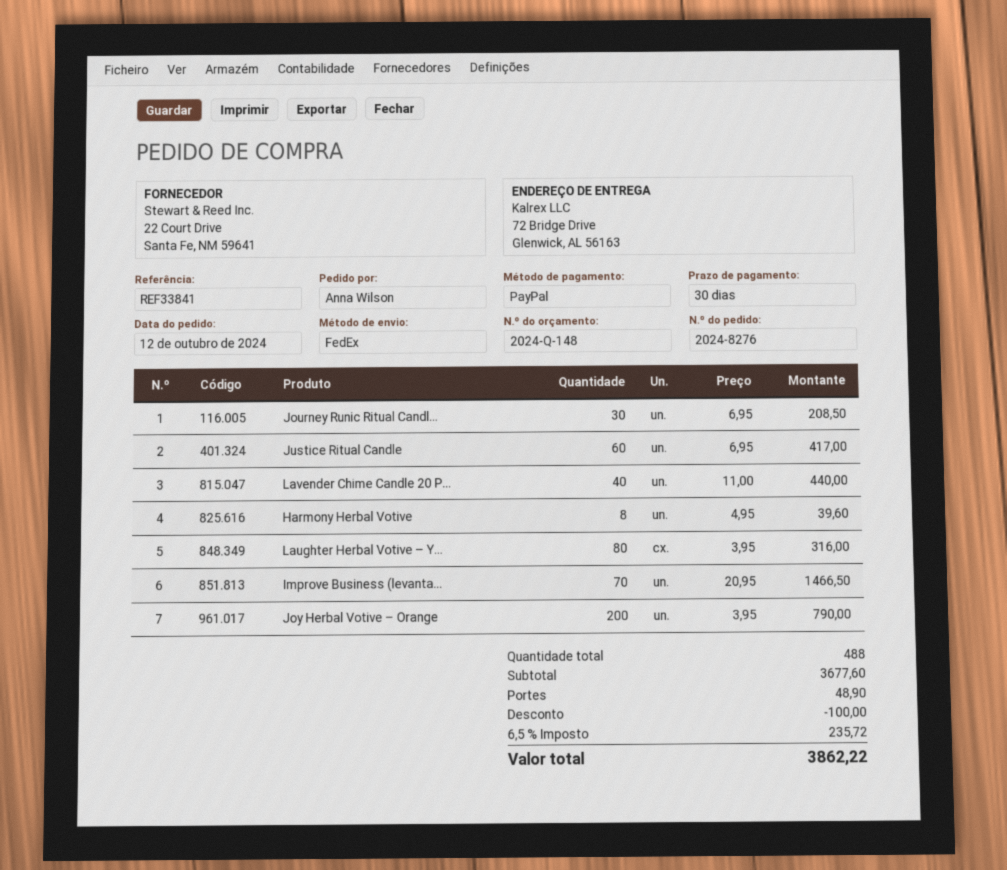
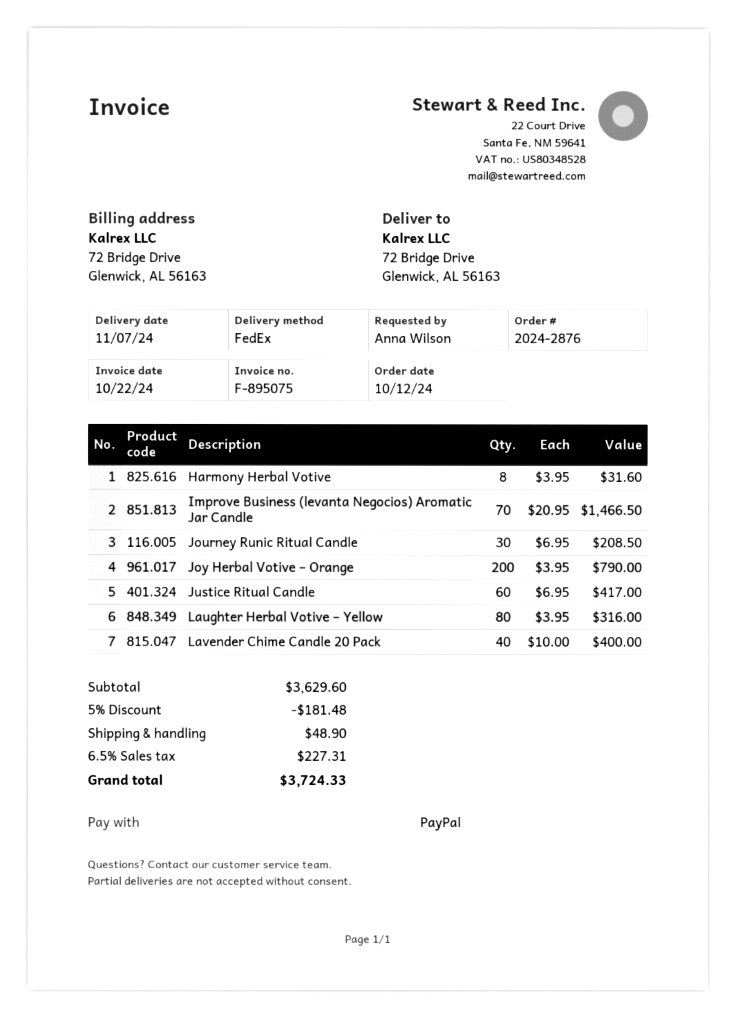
order number: 2024-8276 -> 2024-2876
Lavender Chime Candle 20 P...: 40 x 11.00 = 440.00 -> 40 x 10.00 = 400.00
Harmony Herbal Votive: 8 x 4.95 = 39.60 -> 8 x 3.95 = 31.60
subtotal: 3677.60 -> 3629.60
discount: 100.00 -> 181.48
tax: 6.5% = 235.72 -> 6.5% = 227.31
total: 3862.22 -> 3724.33

